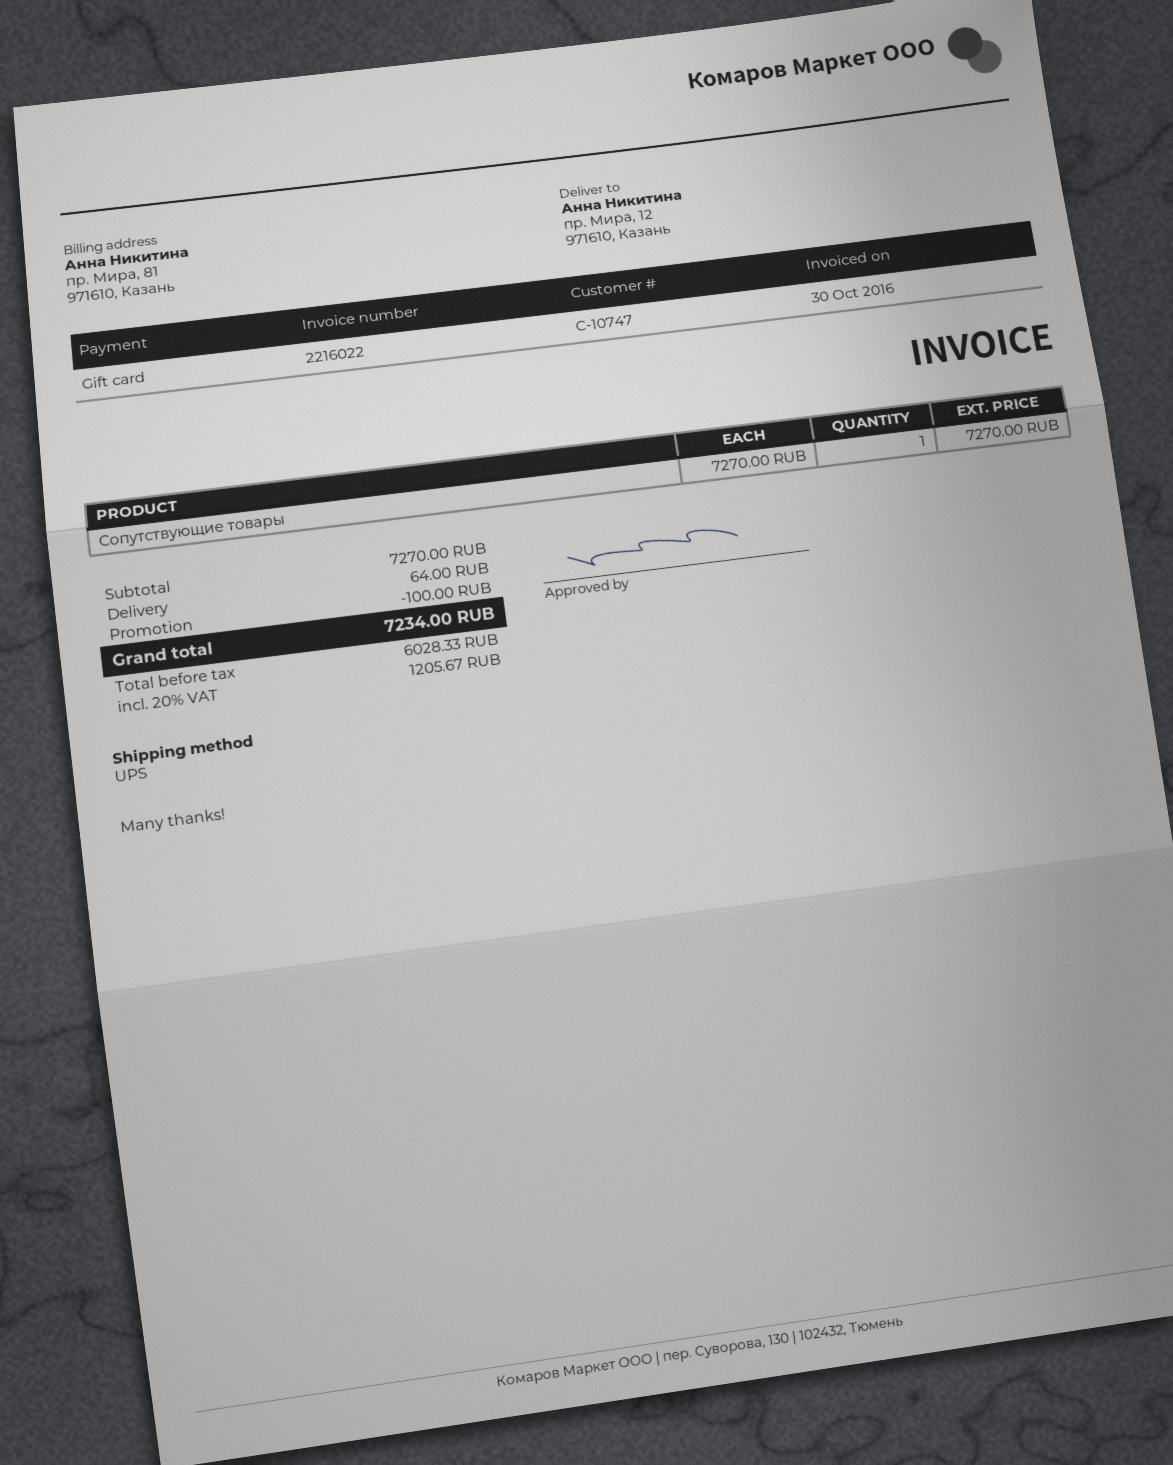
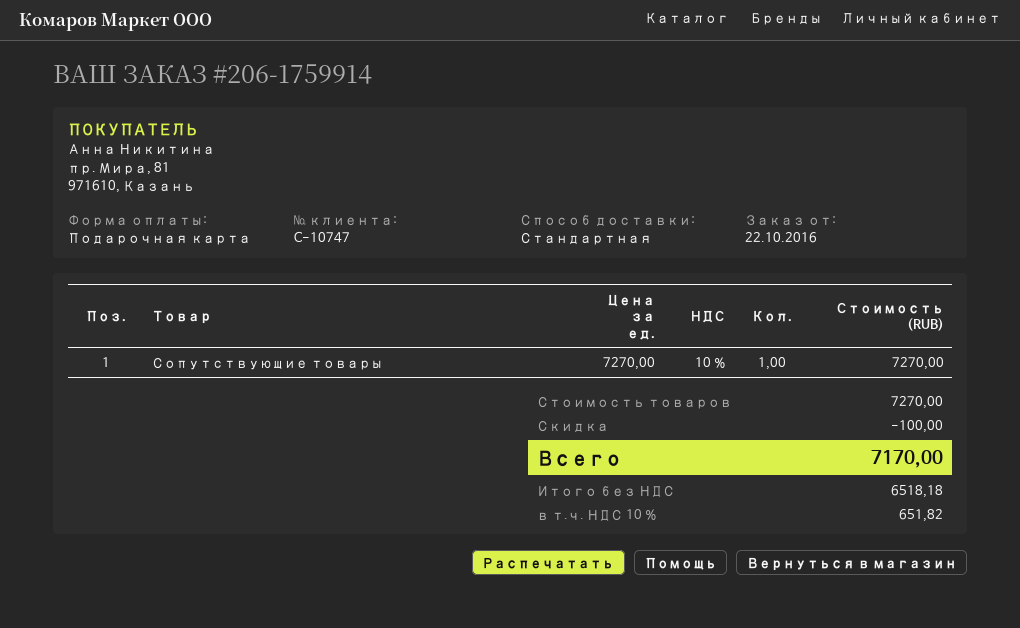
shipping method: UPS -> standard
shipping: 64.00 -> none
net: 6028.33 -> 6518.18
tax: 20% = 1205.67 -> 10% = 651.82
total: 7234.00 -> 7170.00

